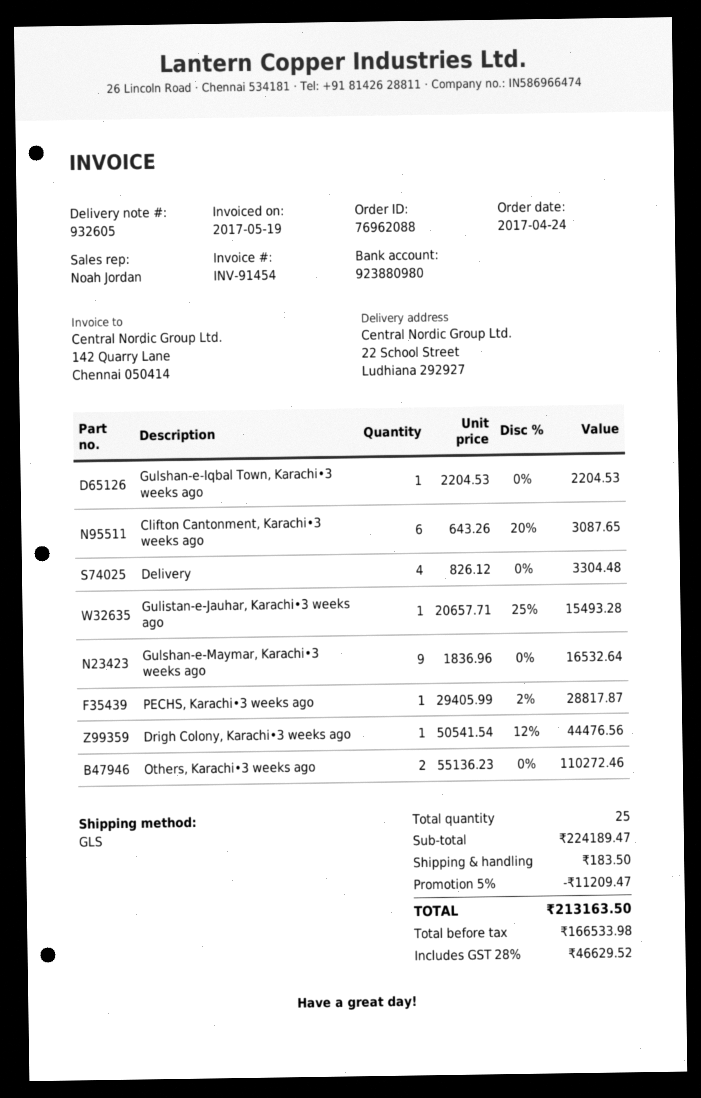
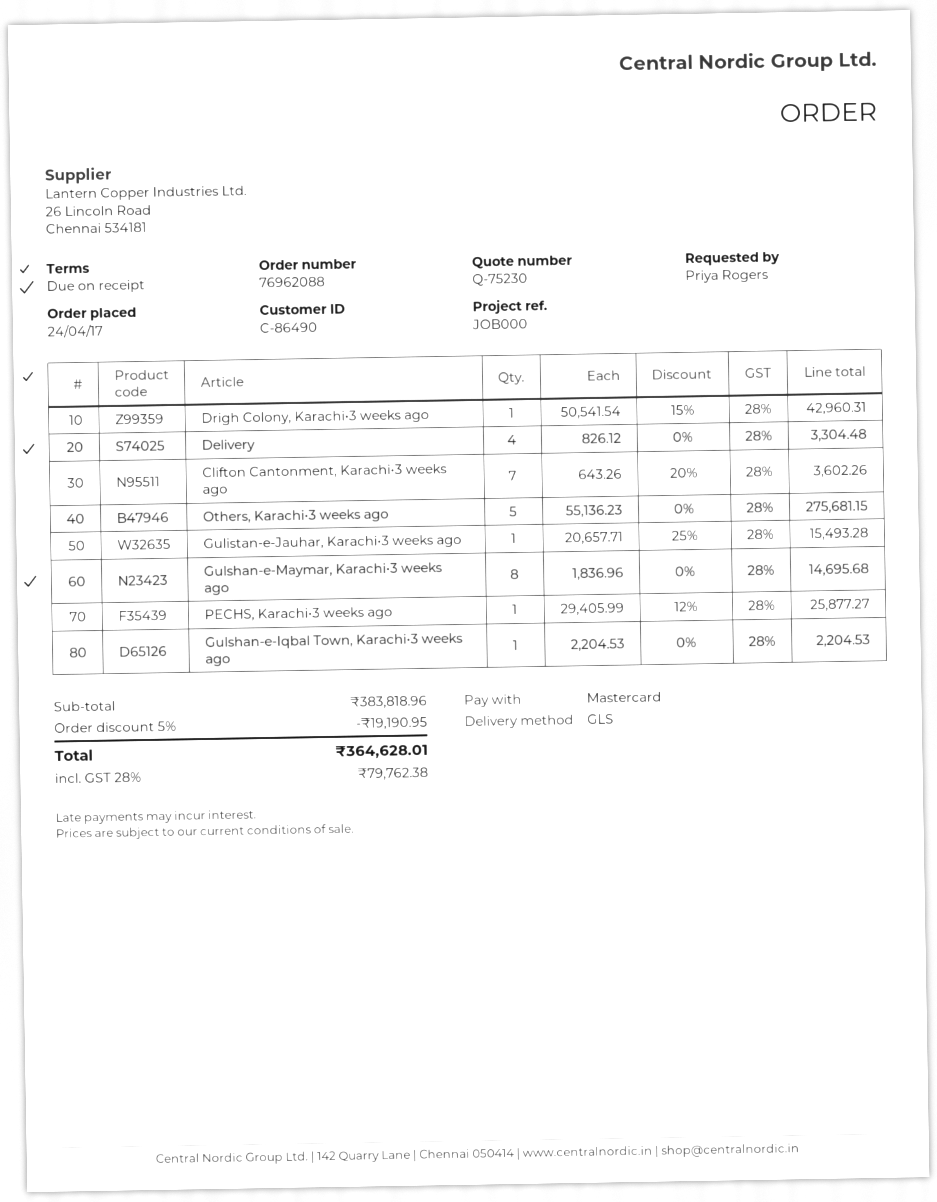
Clifton Cantonment, Karachi•3 weeks ago: 6 x 643.26 - 20% = 3087.65 -> 7 x 643.26 - 20% = 3602.26
Gulshan-e-Maymar, Karachi•3 weeks ago: 9 x 1836.96 = 16532.64 -> 8 x 1836.96 = 14695.68
PECHS, Karachi•3 weeks ago: 1 x 29405.99 - 2% = 28817.87 -> 1 x 29405.99 - 12% = 25877.27
Drigh Colony, Karachi•3 weeks ago: 1 x 50541.54 - 12% = 44476.56 -> 1 x 50541.54 - 15% = 42960.31
Others, Karachi•3 weeks ago: 2 x 55136.23 = 110272.46 -> 5 x 55136.23 = 275681.15
subtotal: 224189.47 -> 383818.96
discount: 5% = 11209.47 -> 5% = 19190.95
shipping: 183.50 -> none
tax: 28% = 46629.52 -> 28% = 79762.38
total: 213163.50 -> 364628.01

